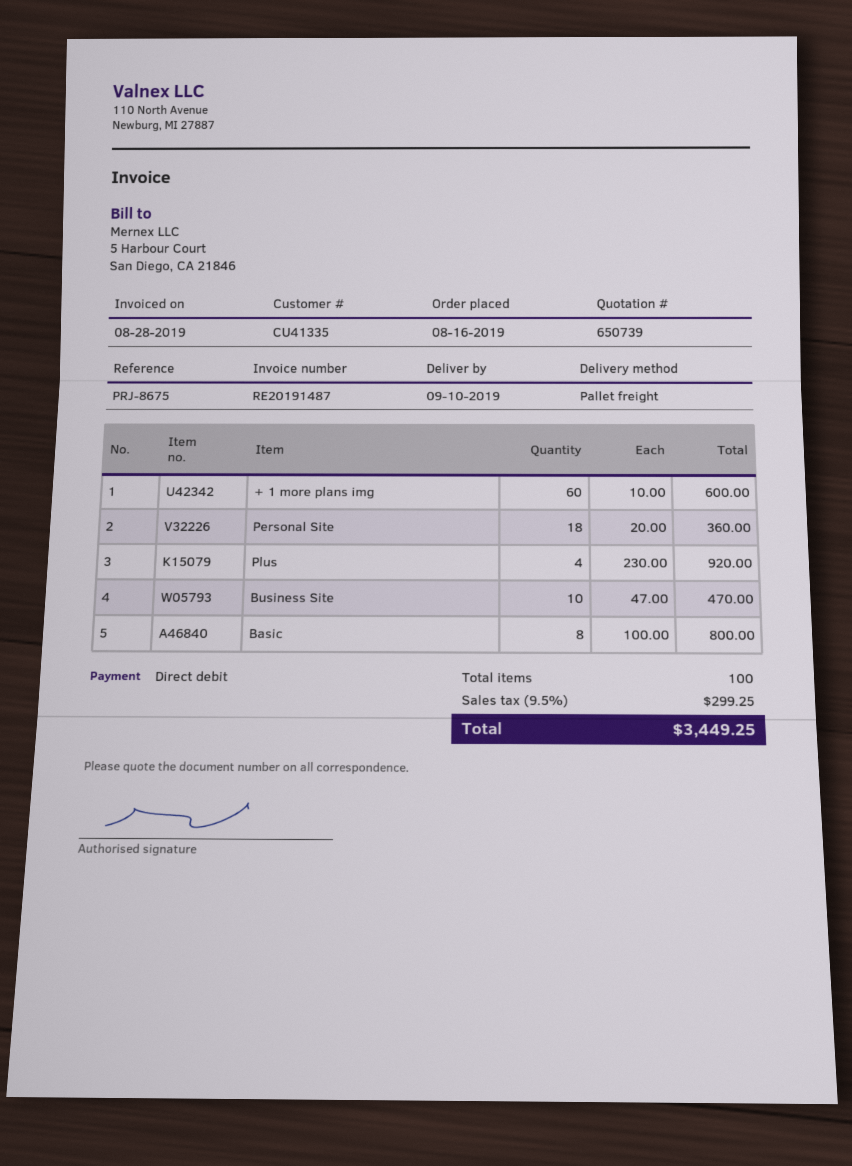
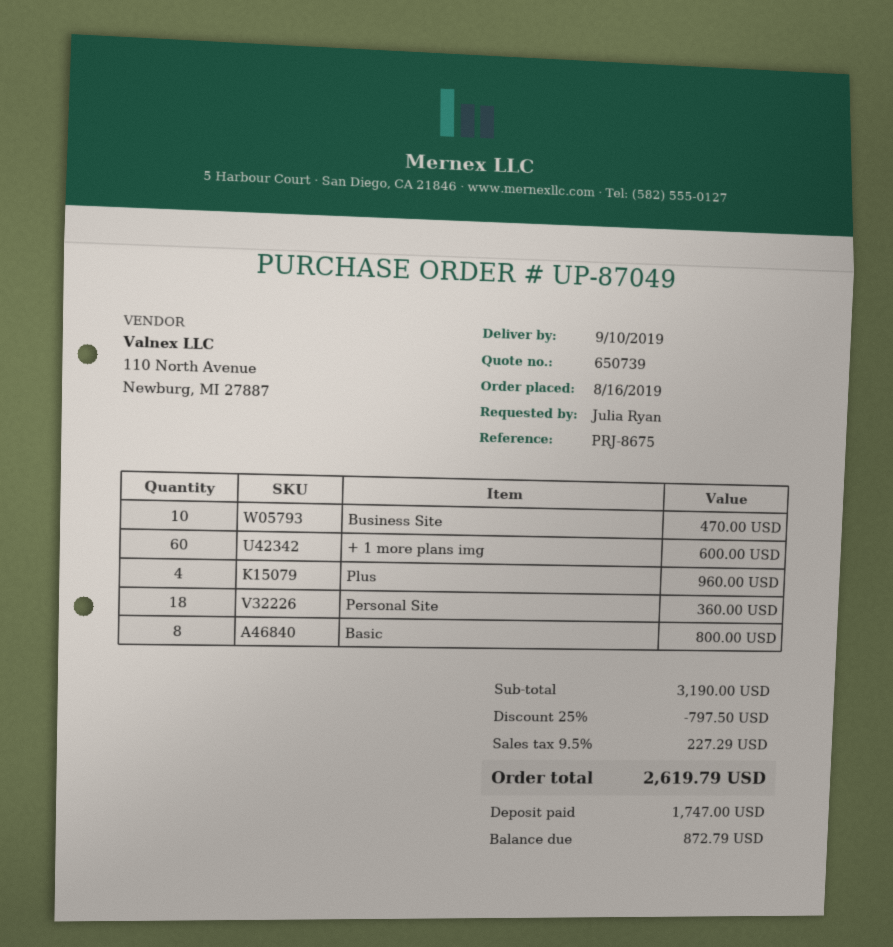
Plus: 4 for 920.00 -> 4 for 960.00
discount: none -> 25% = 797.50
tax: 9.5% = 299.25 -> 9.5% = 227.29
total: 3449.25 -> 2619.79

